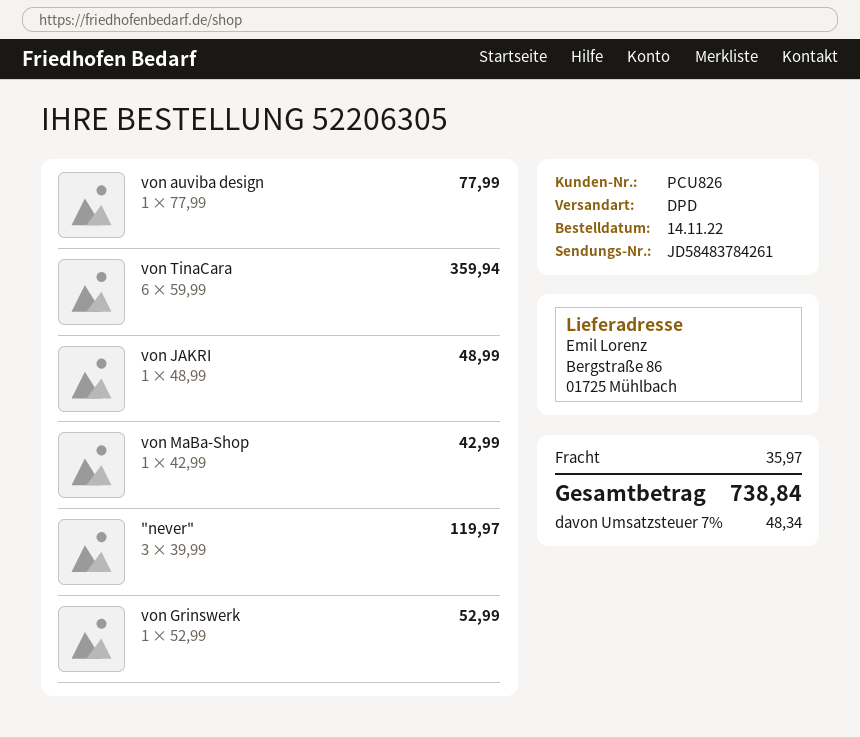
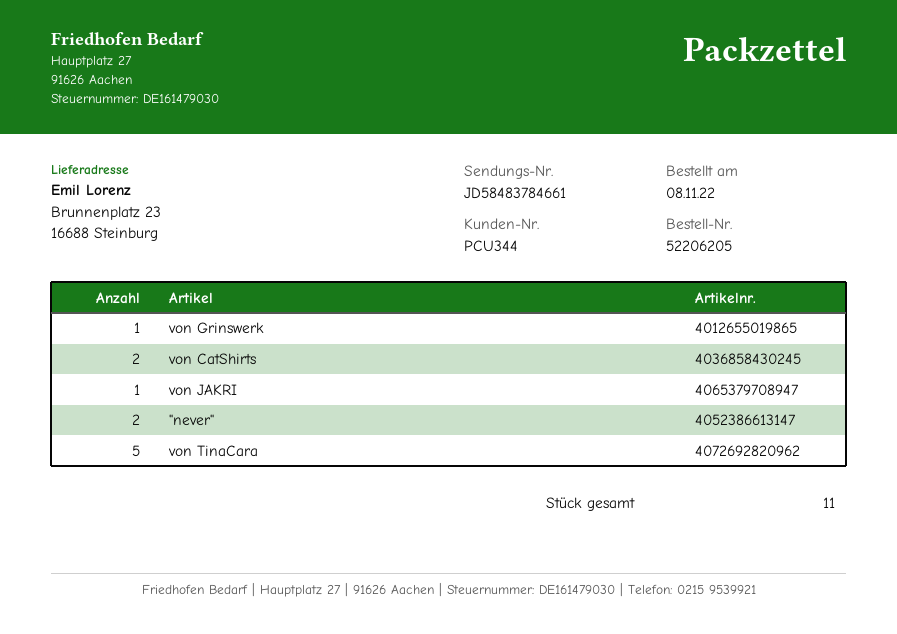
order number: 52206305 -> 52206205
order date: 2022-11-14 -> 2022-11-08
customer number: PCU826 -> PCU344
tracking number: JD58483784261 -> JD58483784661
ship to: Bergstraße 86, 01725 Mühlbach -> Brunnenplatz 23, 16688 Steinburg
von auviba design: 1 -> none
von TinaCara: 6 -> 5
von MaBa-Shop: 1 -> none
"never": 3 -> 2
von CatShirts: none -> 2

